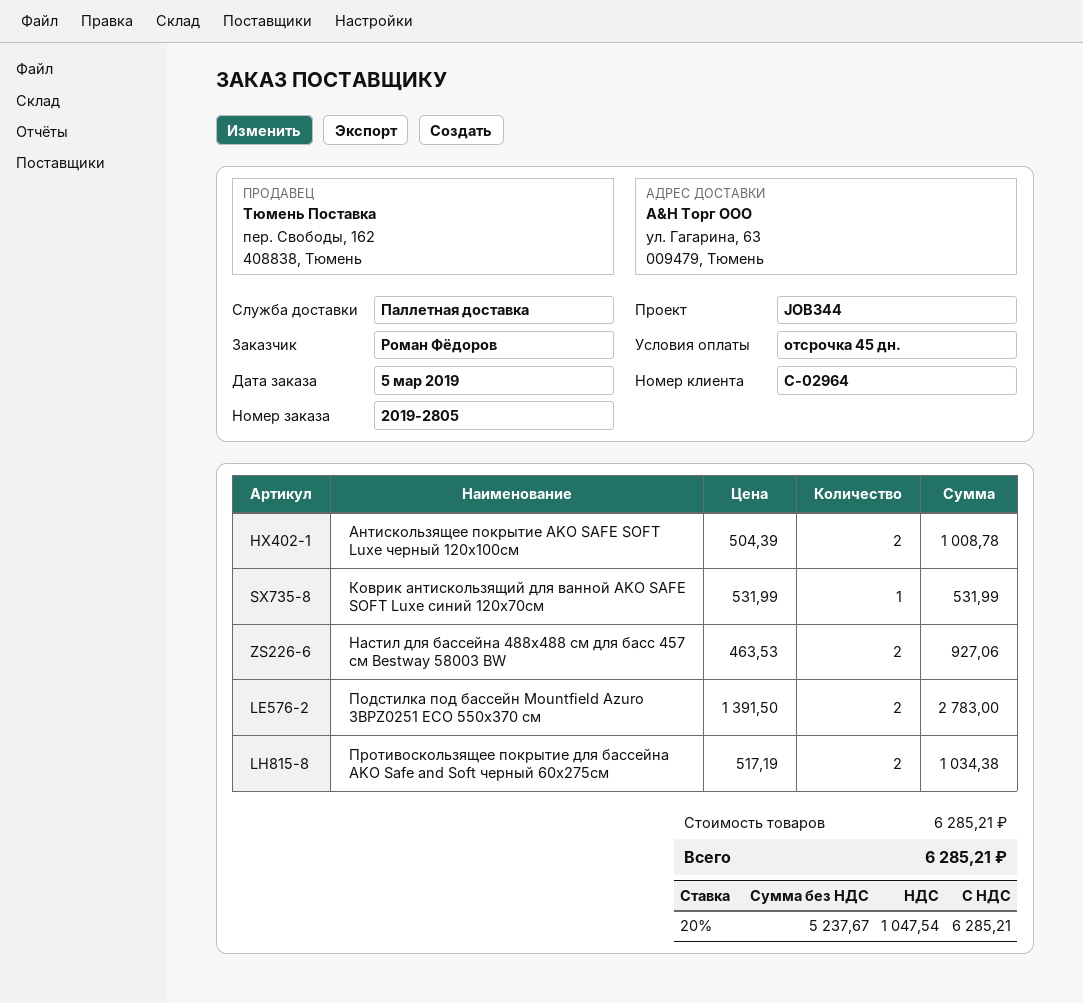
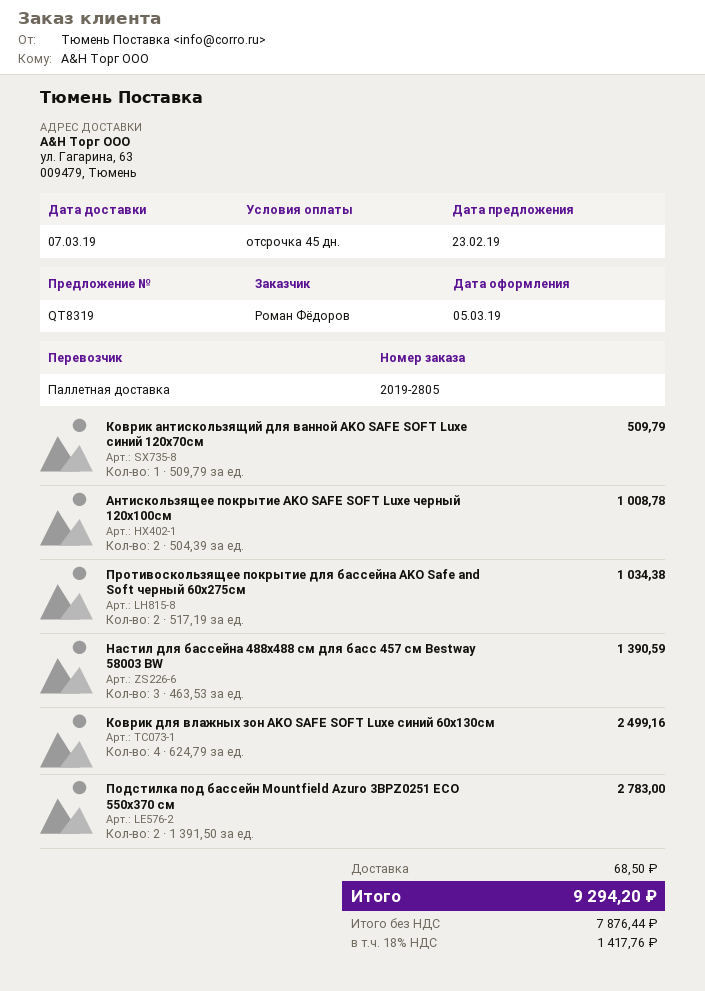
Коврик антискользящий для ванной AKO SAFE SOFT Luxe синий 120х70см: 1 x 531.99 = 531.99 -> 1 x 509.79 = 509.79
Настил для бассейна 488х488 см для басс 457 см Bestway 58003 BW: 2 x 463.53 = 927.06 -> 3 x 463.53 = 1390.59
Коврик для влажных зон AKO SAFE SOFT Luxe синий 60х130см: none -> 4 x 624.79 = 2499.16
shipping: none -> 68.50
net: 5237.67 -> 7876.44
tax: 20% = 1047.54 -> 18% = 1417.76
total: 6285.21 -> 9294.20

